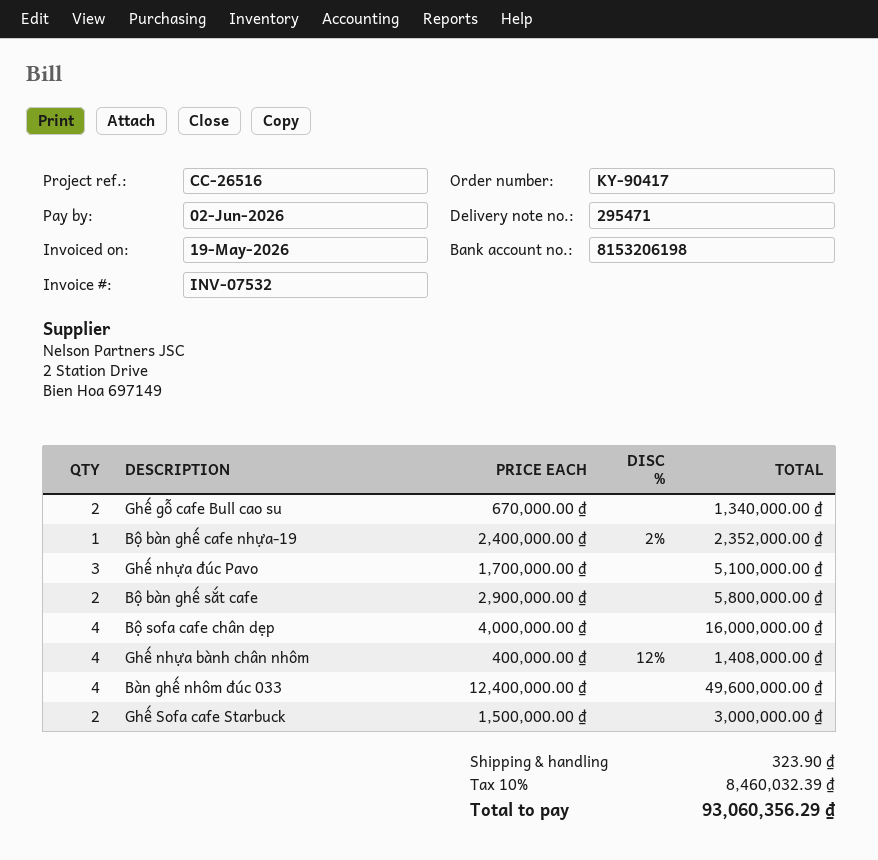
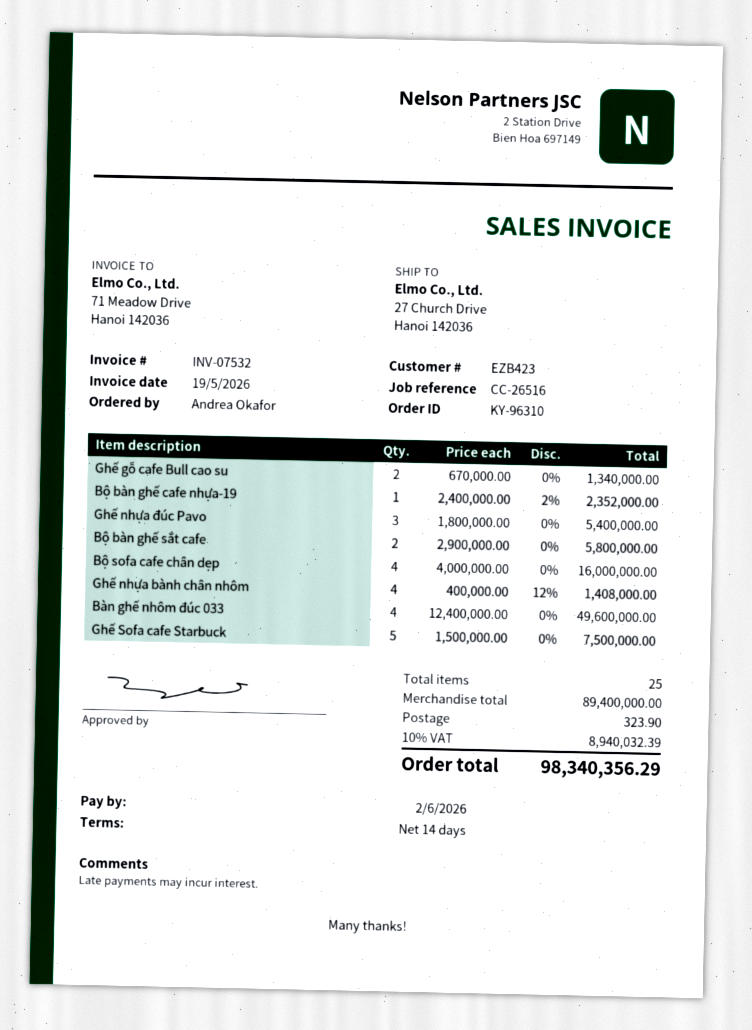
order number: KY-90417 -> KY-96310
Ghế nhựa đúc Pavo: 3 x 1700000.00 = 5100000.00 -> 3 x 1800000.00 = 5400000.00
Ghế Sofa cafe Starbuck: 2 x 1500000.00 = 3000000.00 -> 5 x 1500000.00 = 7500000.00
tax: 10% = 8460032.39 -> 10% = 8940032.39
total: 93060356.29 -> 98340356.29

